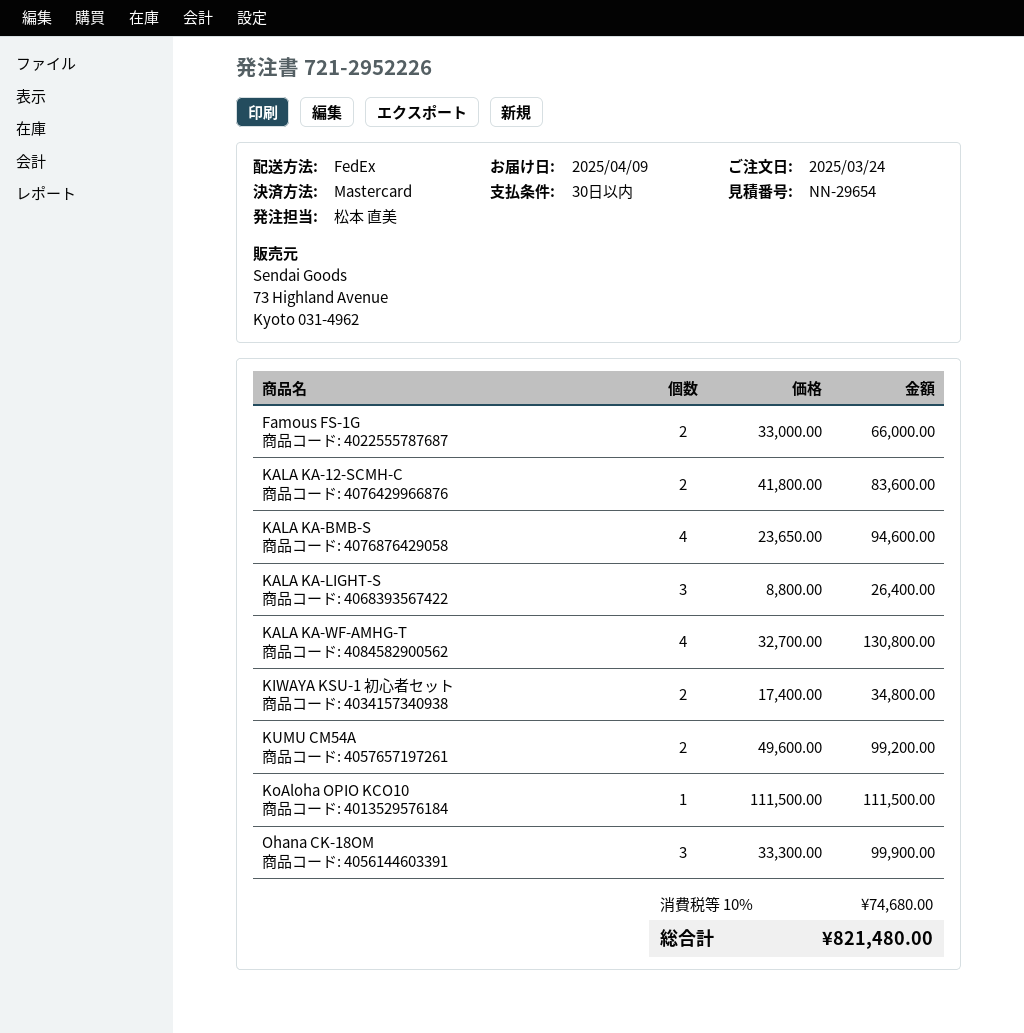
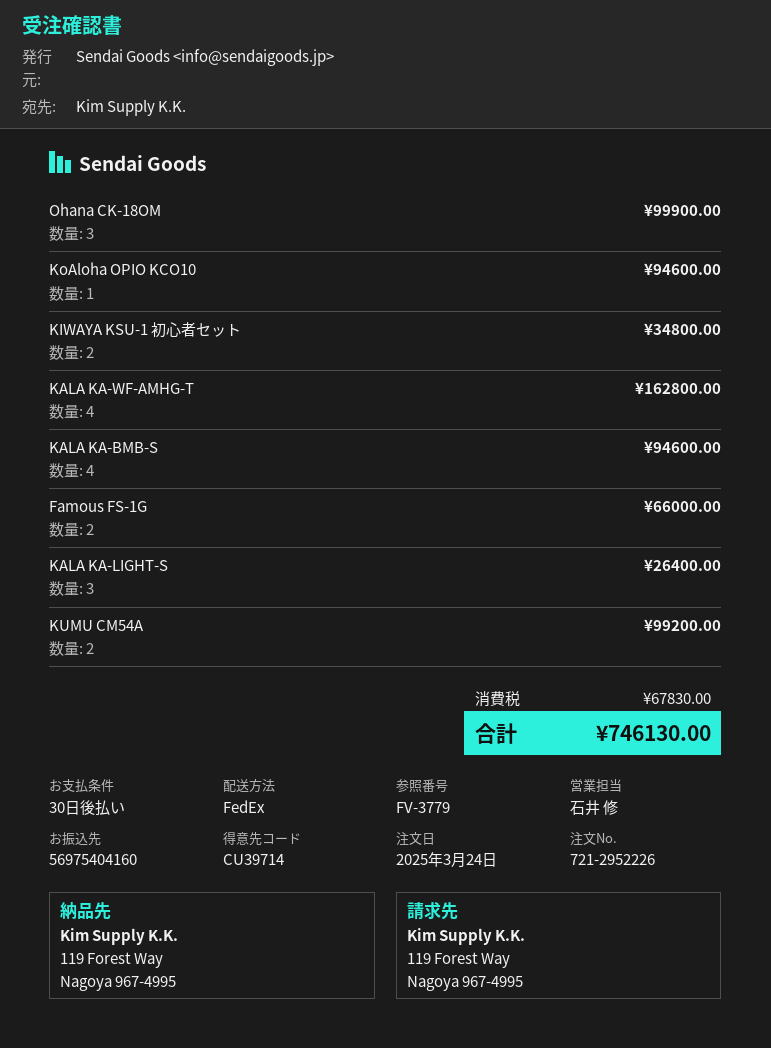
KALA KA-12-SCMH-C: 2 for 83600.00 -> none
KALA KA-WF-AMHG-T: 4 for 130800.00 -> 4 for 162800.00
KoAloha OPIO KCO10: 1 for 111500.00 -> 1 for 94600.00
tax: 74680.00 -> 67830.00
total: 821480.00 -> 746130.00

